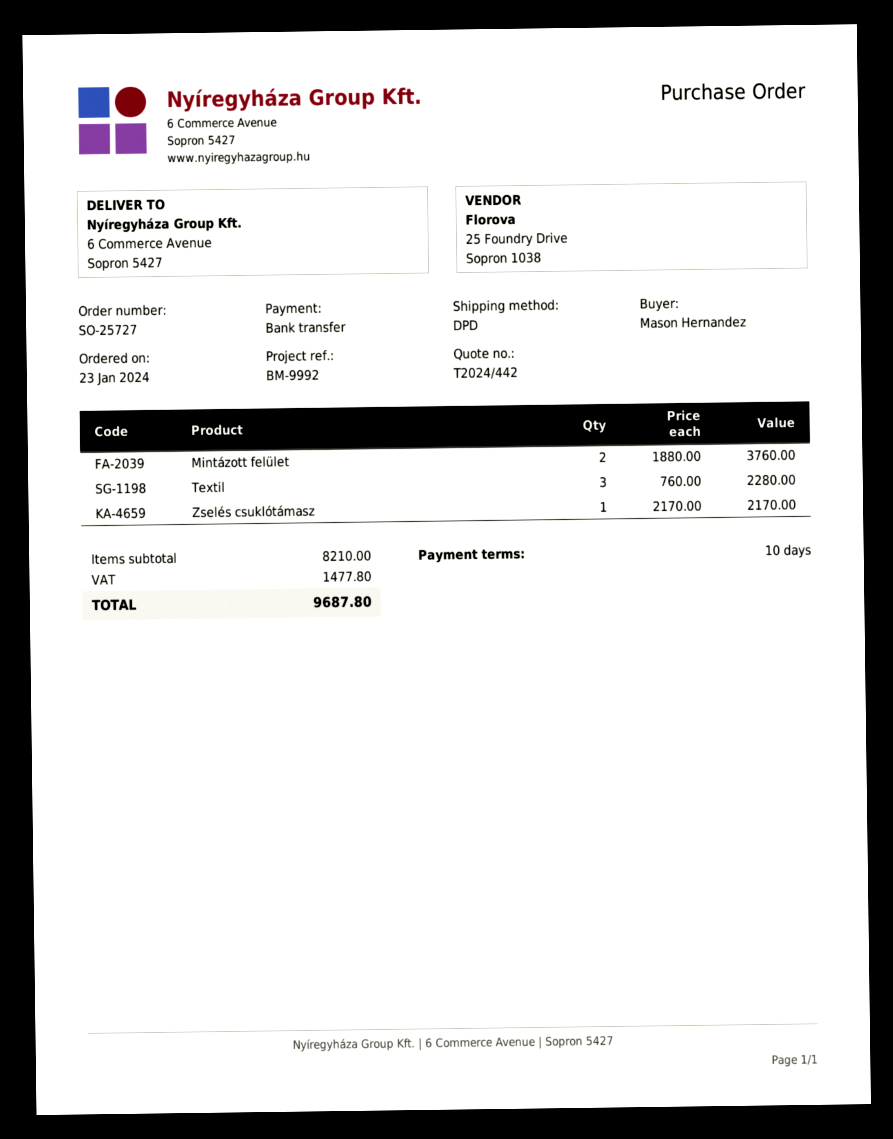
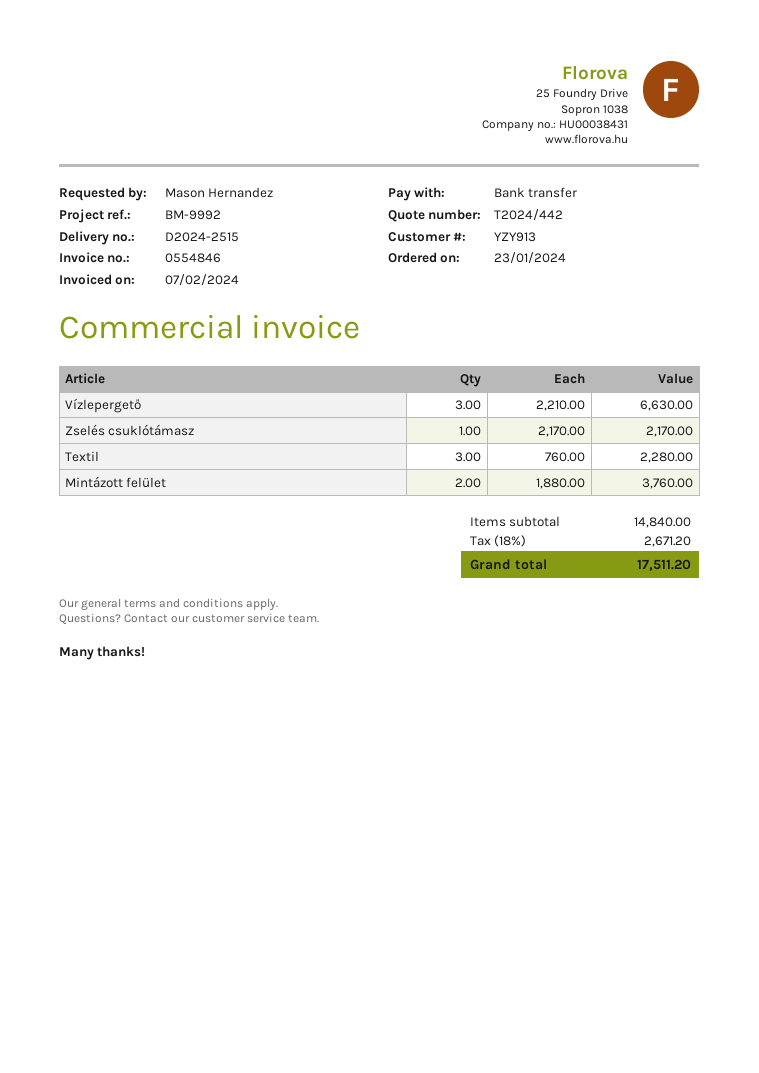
Vízlepergető: none -> 3 x 2210.00 = 6630.00
subtotal: 8210.00 -> 14840.00
tax: 1477.80 -> 2671.20
total: 9687.80 -> 17511.20

